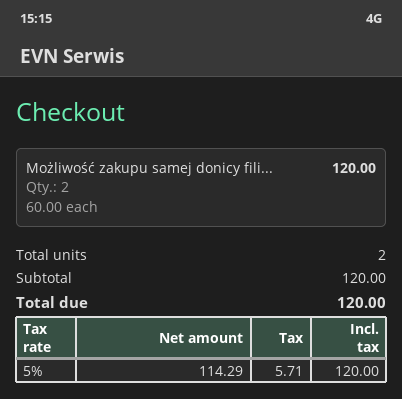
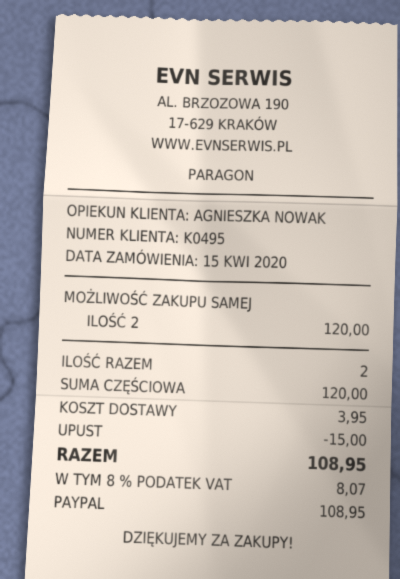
discount: none -> 15.00
shipping: none -> 3.95
tax: 5% = 5.71 -> 8% = 8.07
total: 120.00 -> 108.95

